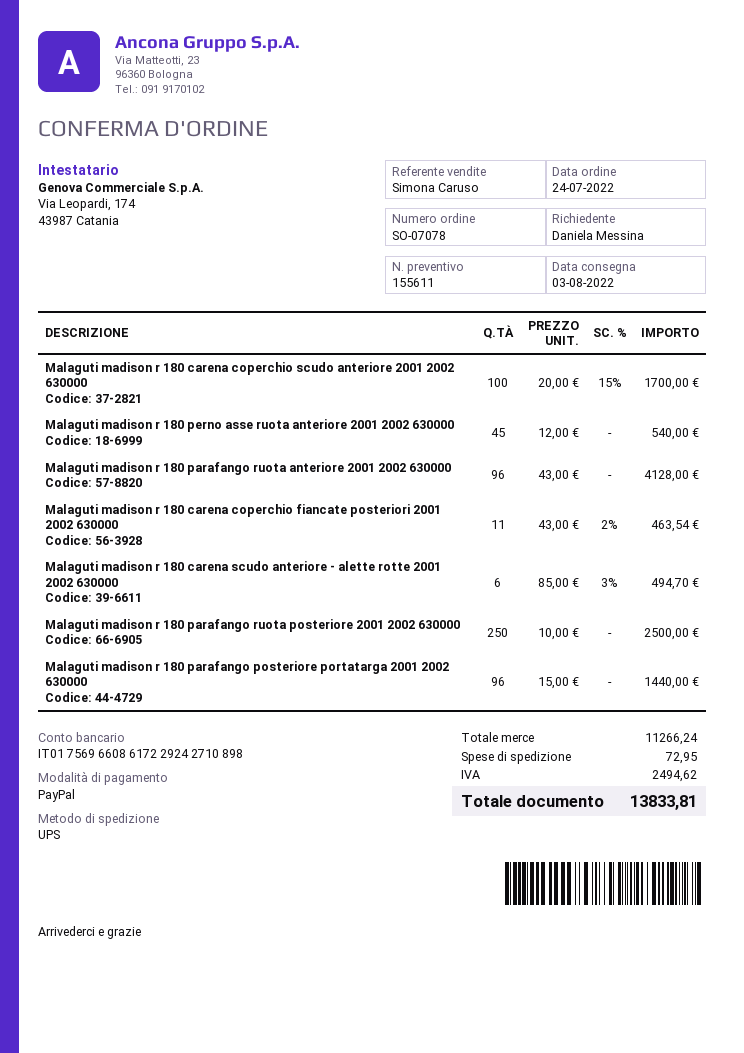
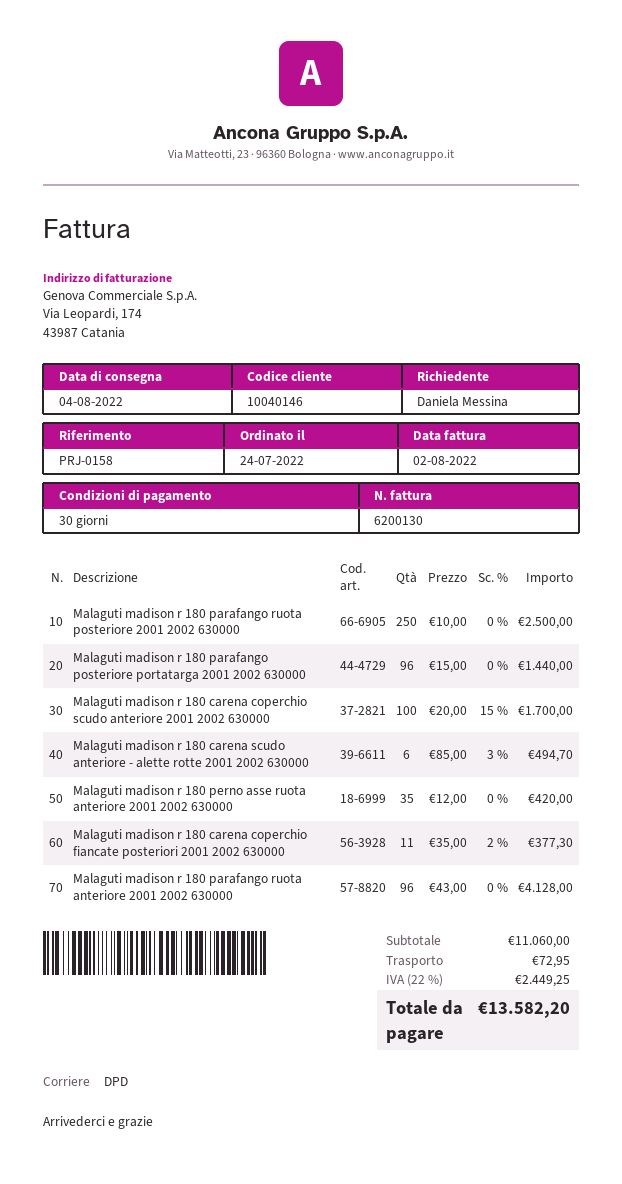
delivery date: 2022-08-03 -> 2022-08-04
shipping method: UPS -> DPD
Malaguti madison r 180 perno asse ruota anteriore 2001 2002 630000: 45 x 12.00 = 540.00 -> 35 x 12.00 = 420.00
Malaguti madison r 180 carena coperchio fiancate posteriori 2001 2002 630000: 11 x 43.00 - 2% = 463.54 -> 11 x 35.00 - 2% = 377.30
subtotal: 11266.24 -> 11060.00
tax: 2494.62 -> 2449.25
total: 13833.81 -> 13582.20

